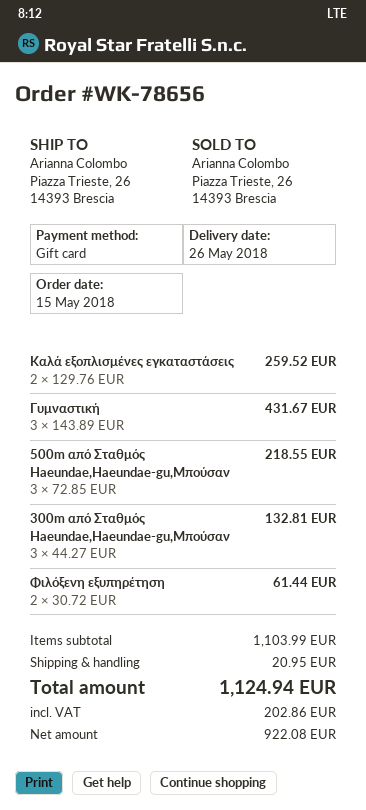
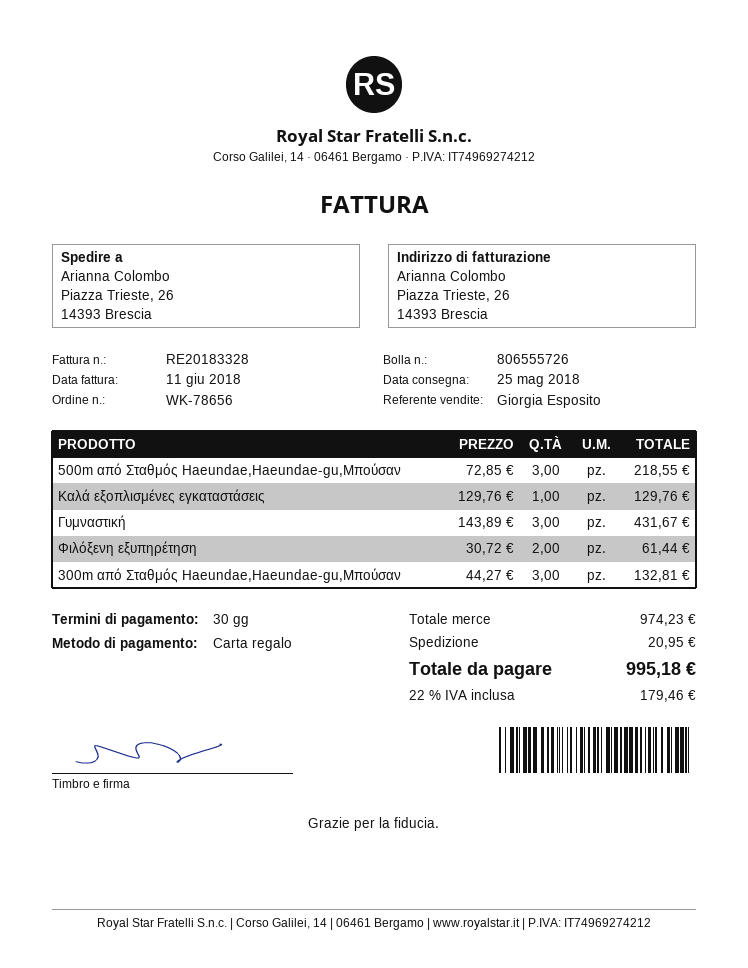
delivery date: 2018-05-26 -> 2018-05-25
Καλά εξοπλισμένες εγκαταστάσεις: 2 x 129.76 = 259.52 -> 1 x 129.76 = 129.76
subtotal: 1103.99 -> 974.23
tax: 202.86 -> 179.46
total: 1124.94 -> 995.18

